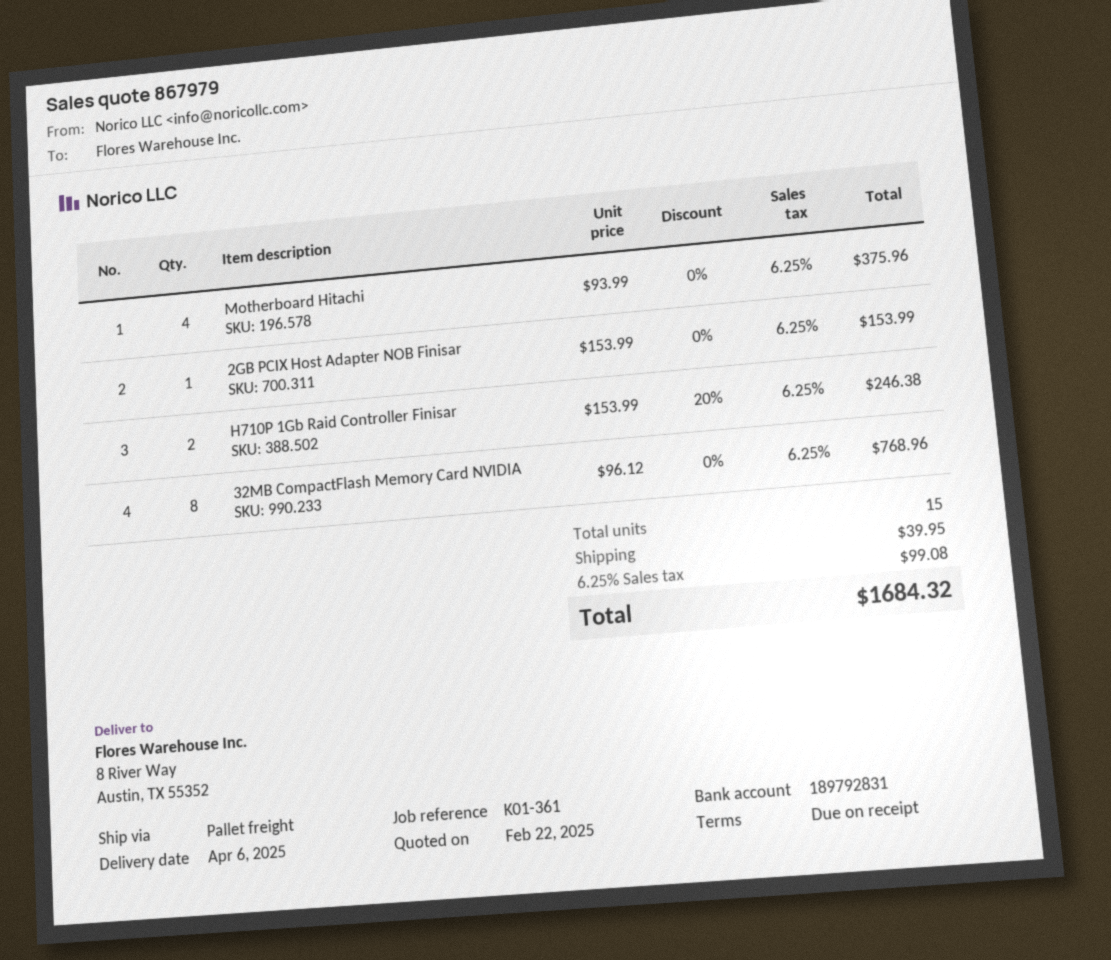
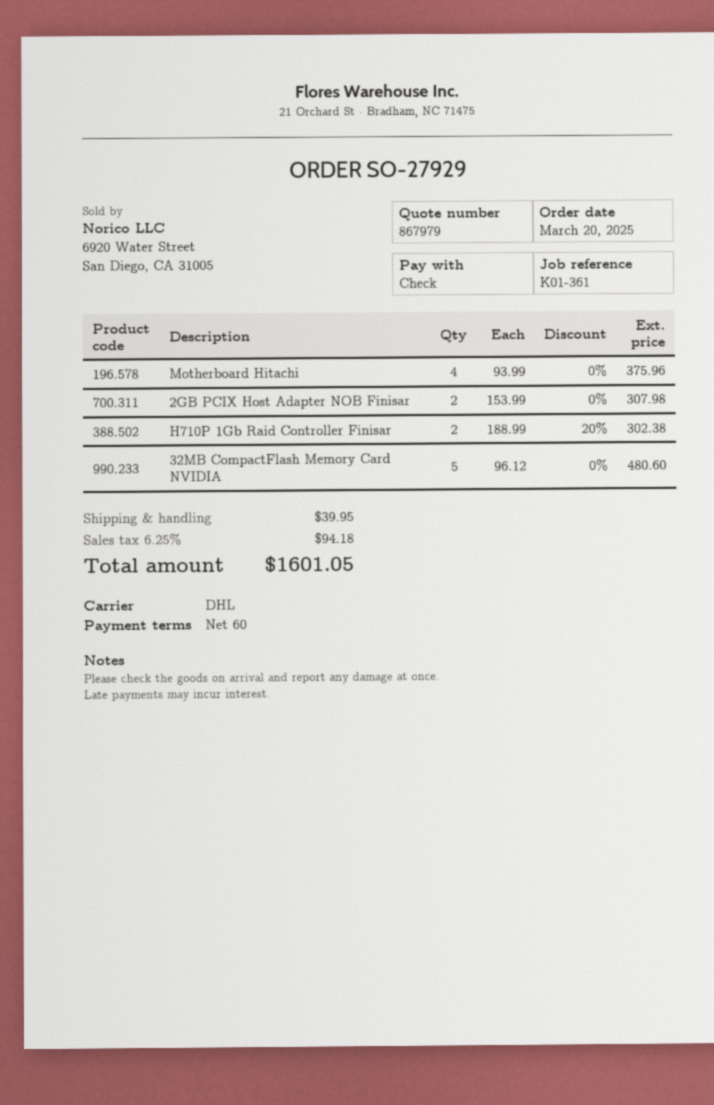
payment terms: on receipt -> 60 days
shipping method: pallet freight -> DHL
2GB PCIX Host Adapter NOB Finisar: 1 x 153.99 = 153.99 -> 2 x 153.99 = 307.98
H710P 1Gb Raid Controller Finisar: 2 x 153.99 - 20% = 246.38 -> 2 x 188.99 - 20% = 302.38
32MB CompactFlash Memory Card NVIDIA: 8 x 96.12 = 768.96 -> 5 x 96.12 = 480.60
tax: 6.25% = 99.08 -> 6.25% = 94.18
total: 1684.32 -> 1601.05

